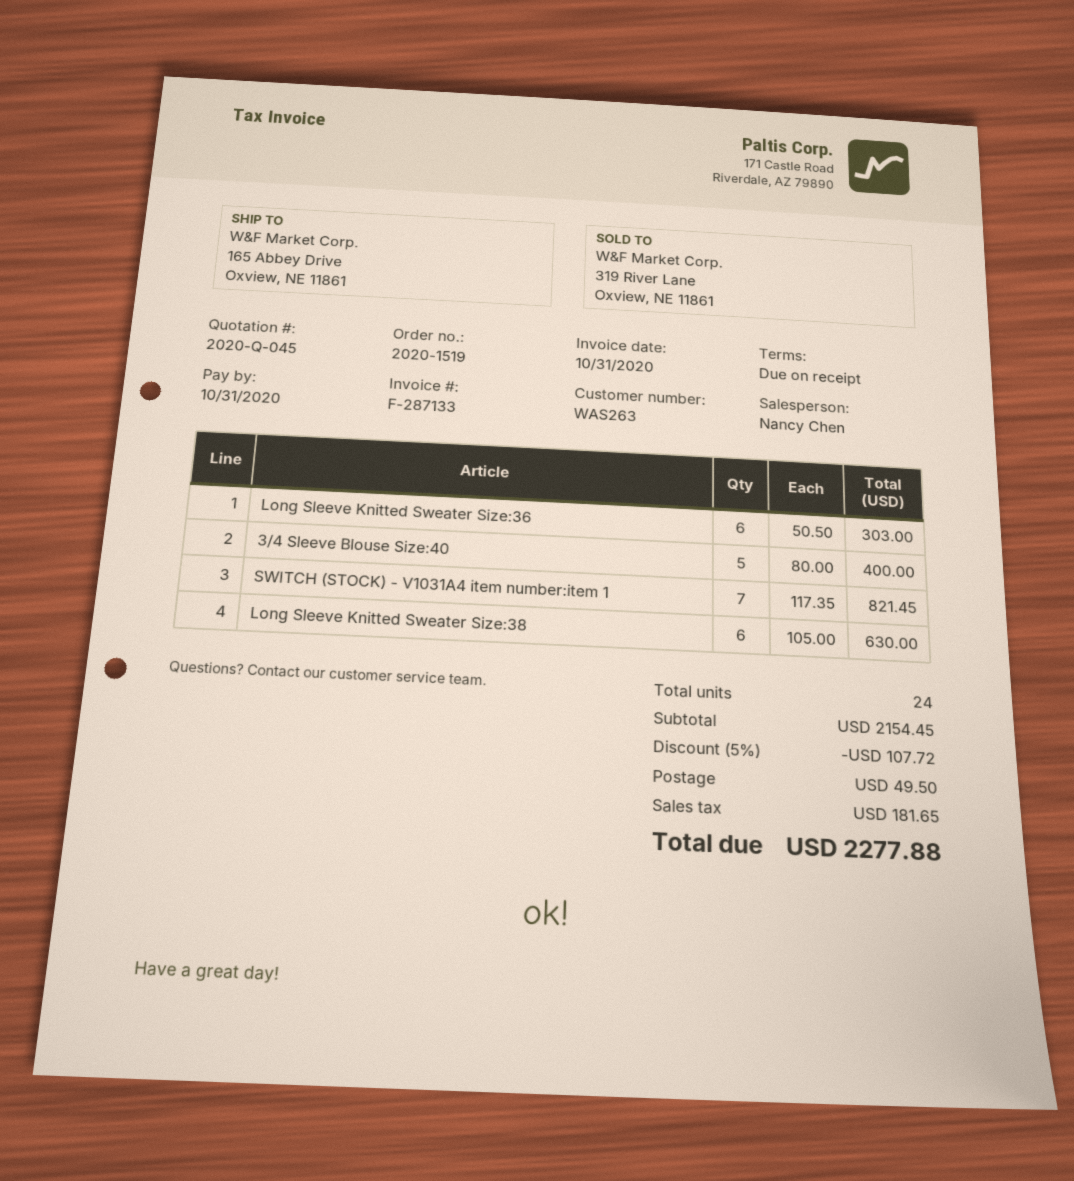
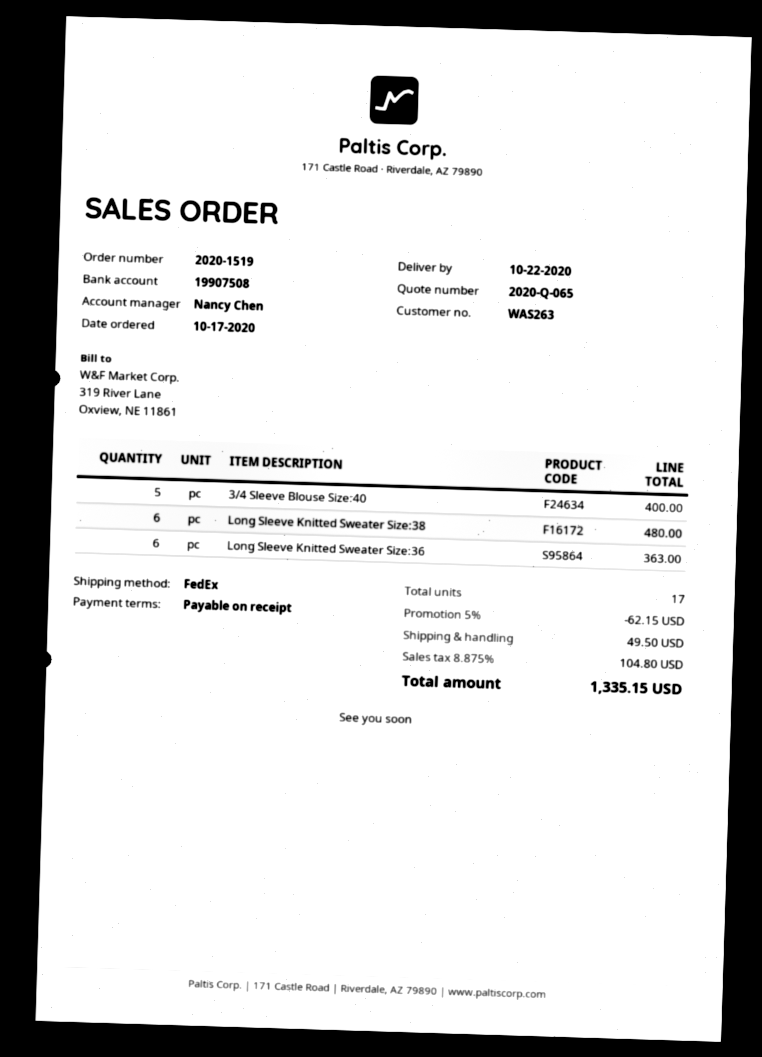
quote number: 2020-Q-045 -> 2020-Q-065
Long Sleeve Knitted Sweater Size:36: 6 for 303.00 -> 6 for 363.00
SWITCH (STOCK) - V1031A4 item number:item 1: 7 for 821.45 -> none
Long Sleeve Knitted Sweater Size:38: 6 for 630.00 -> 6 for 480.00
total quantity: 24 -> 17
discount: 5% = 107.72 -> 5% = 62.15
tax: 181.65 -> 104.80
total: 2277.88 -> 1335.15

